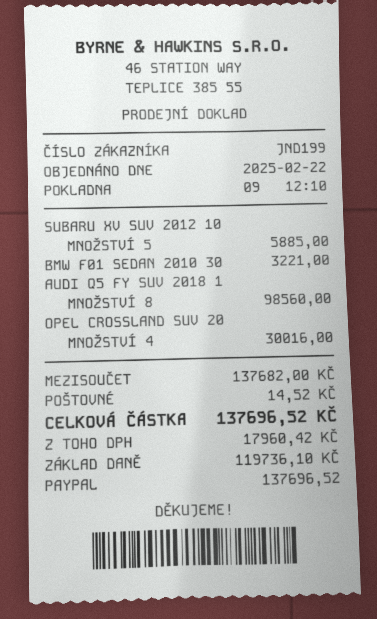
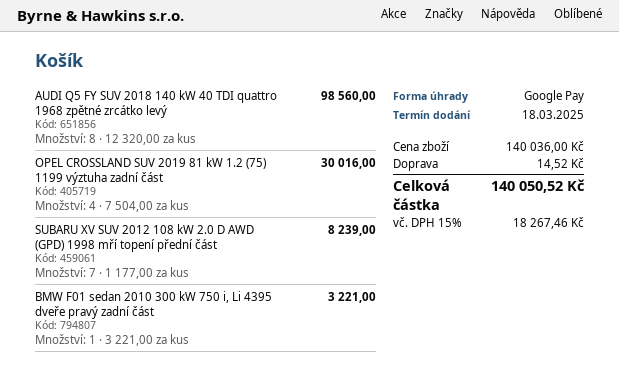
payment method: PayPal -> Google Pay
SUBARU XV SUV 2012 10: 5 for 5885.00 -> 7 for 8239.00
subtotal: 137682.00 -> 140036.00
tax: 17960.42 -> 18267.46
total: 137696.52 -> 140050.52

